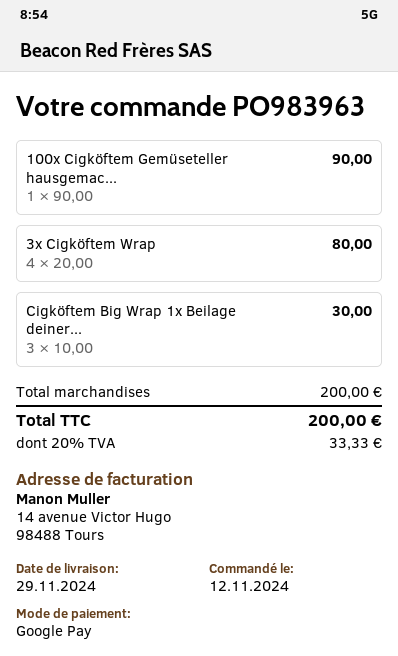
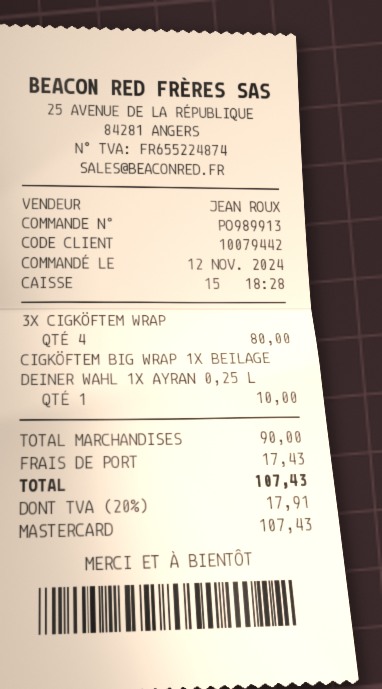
order number: PO983963 -> PO989913
payment method: Google Pay -> Mastercard
100x Cigköftem Gemüseteller hausgemac...: 1 for 90.00 -> none
Cigköftem Big Wrap 1x Beilage deiner...: 3 for 30.00 -> 1 for 10.00
subtotal: 200.00 -> 90.00
shipping: none -> 17.43
tax: 20% = 33.33 -> 20% = 17.91
total: 200.00 -> 107.43

